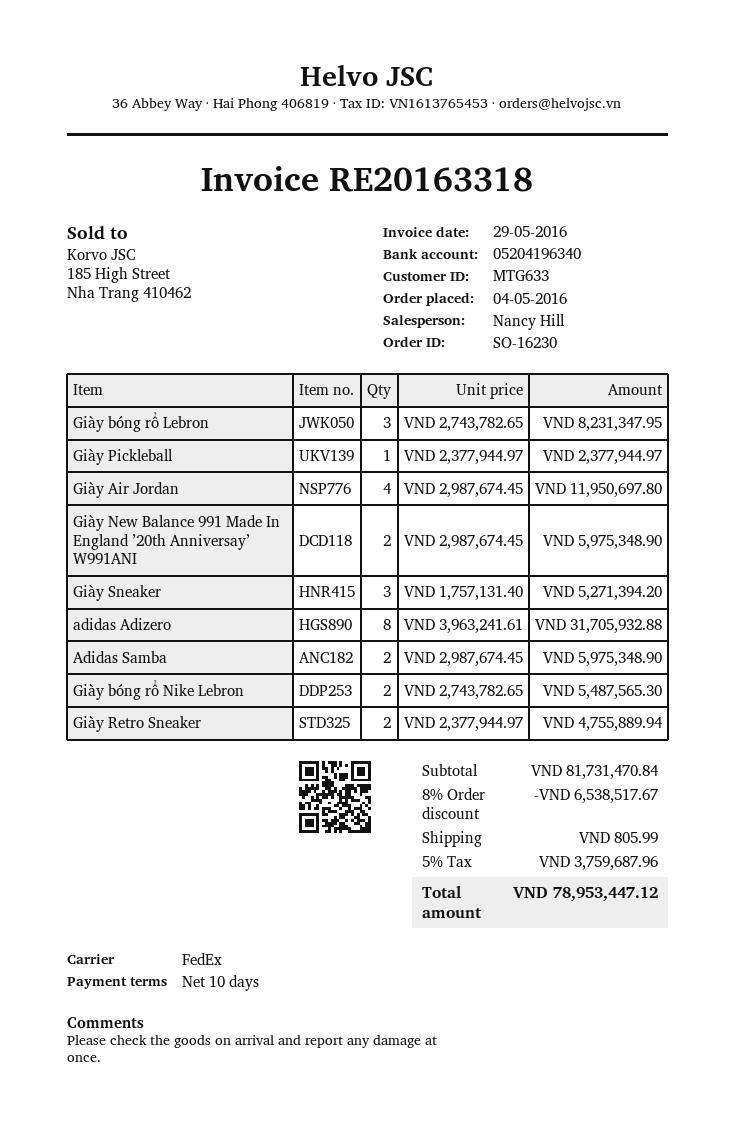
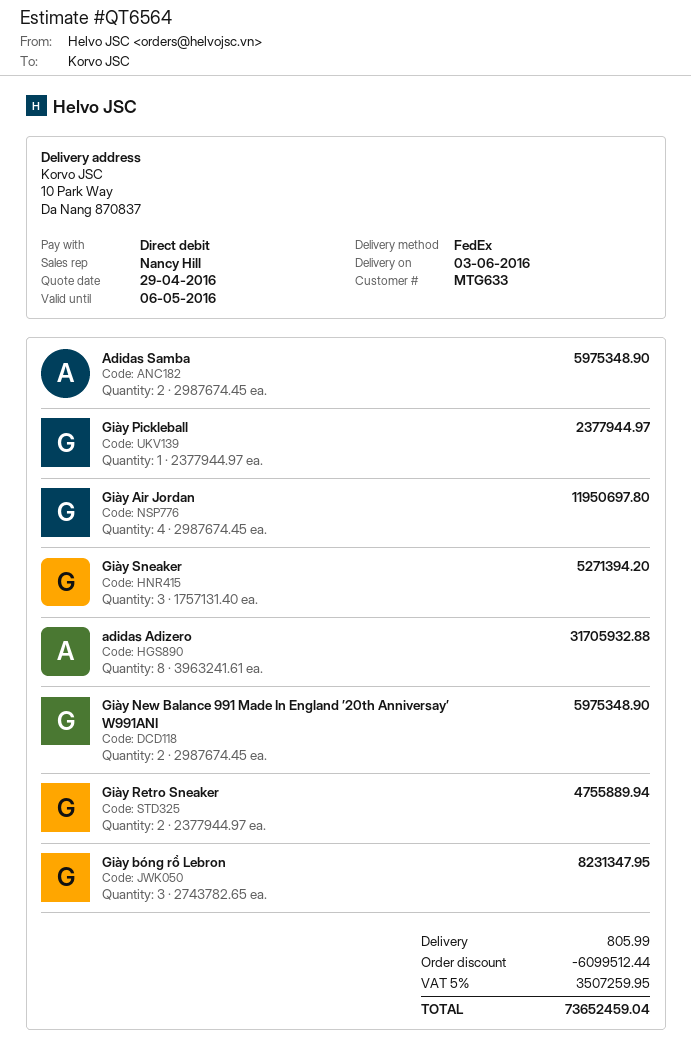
Giày bóng rổ Nike Lebron: 2 x 2743782.65 = 5487565.30 -> none
discount: 6538517.67 -> 6099512.44
tax: 5% = 3759687.96 -> 5% = 3507259.95
total: 78953447.12 -> 73652459.04

